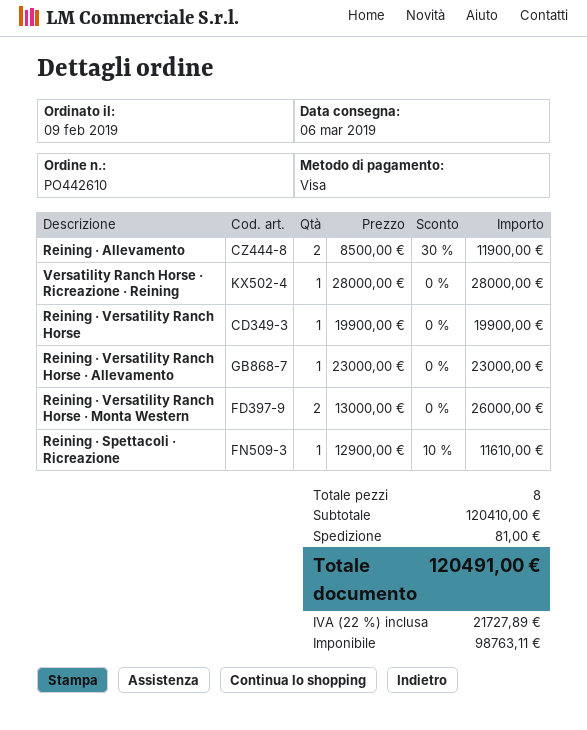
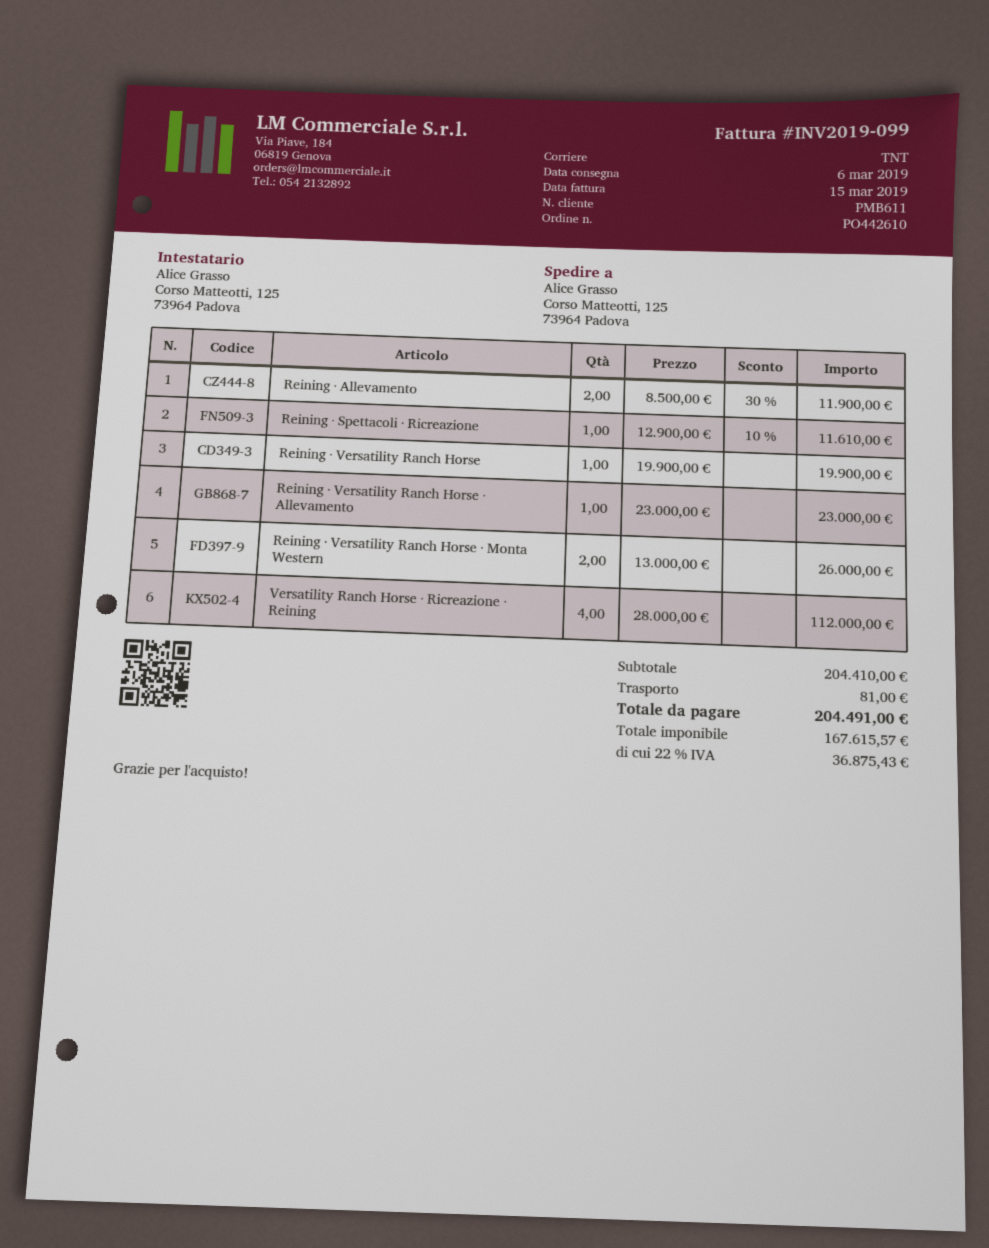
Versatility Ranch Horse · Ricreazione · Reining: 1 x 28000.00 = 28000.00 -> 4 x 28000.00 = 112000.00
subtotal: 120410.00 -> 204410.00
net: 98763.11 -> 167615.57
tax: 22% = 21727.89 -> 22% = 36875.43
total: 120491.00 -> 204491.00

